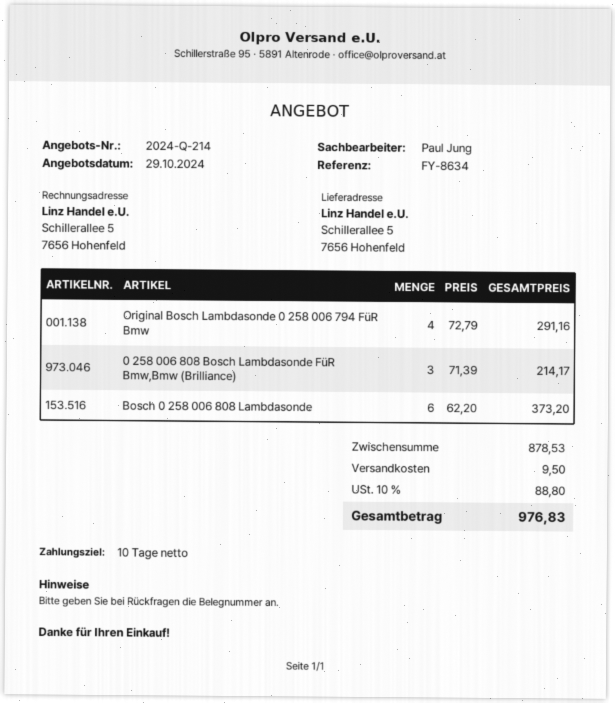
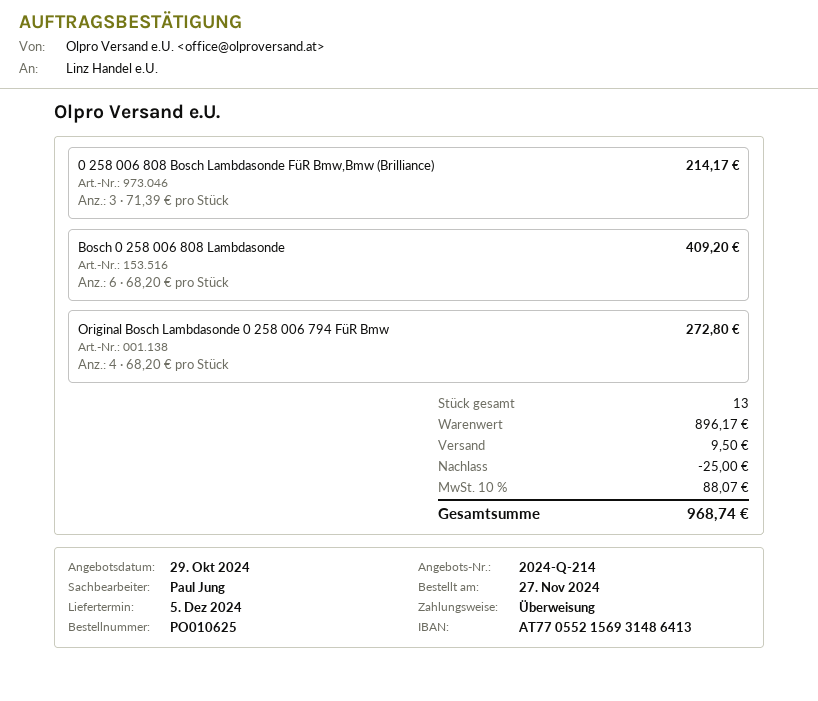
Original Bosch Lambdasonde 0 258 006 794 FüR Bmw: 4 x 72.79 = 291.16 -> 4 x 68.20 = 272.80
Bosch 0 258 006 808 Lambdasonde: 6 x 62.20 = 373.20 -> 6 x 68.20 = 409.20
subtotal: 878.53 -> 896.17
discount: none -> 25.00
tax: 10% = 88.80 -> 10% = 88.07
total: 976.83 -> 968.74

